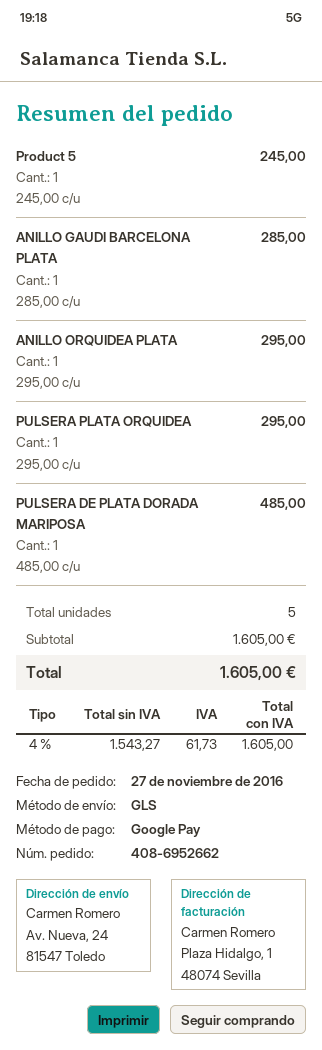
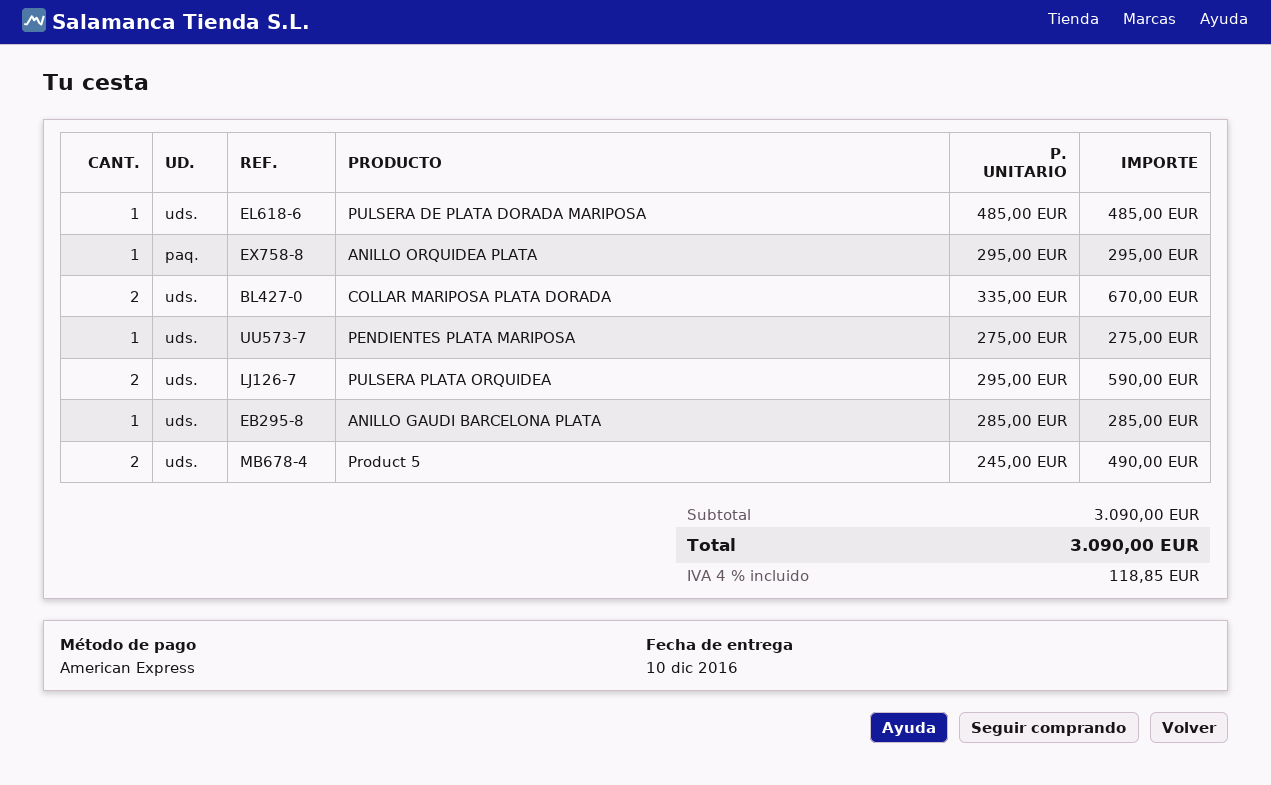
payment method: Google Pay -> American Express
Product 5: 1 x 245.00 = 245.00 -> 2 x 245.00 = 490.00
PULSERA PLATA ORQUIDEA: 1 x 295.00 = 295.00 -> 2 x 295.00 = 590.00
COLLAR MARIPOSA PLATA DORADA: none -> 2 x 335.00 = 670.00
PENDIENTES PLATA MARIPOSA: none -> 1 x 275.00 = 275.00
subtotal: 1605.00 -> 3090.00
tax: 4% = 61.73 -> 4% = 118.85
total: 1605.00 -> 3090.00

